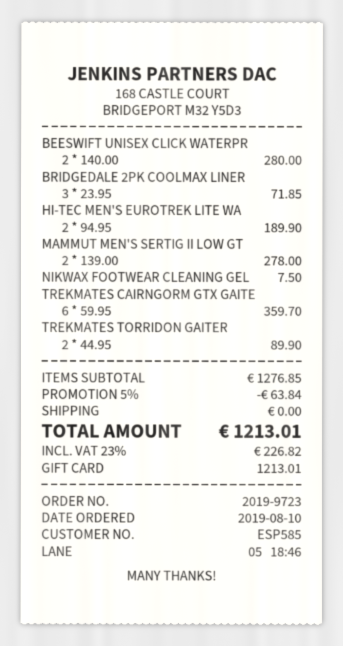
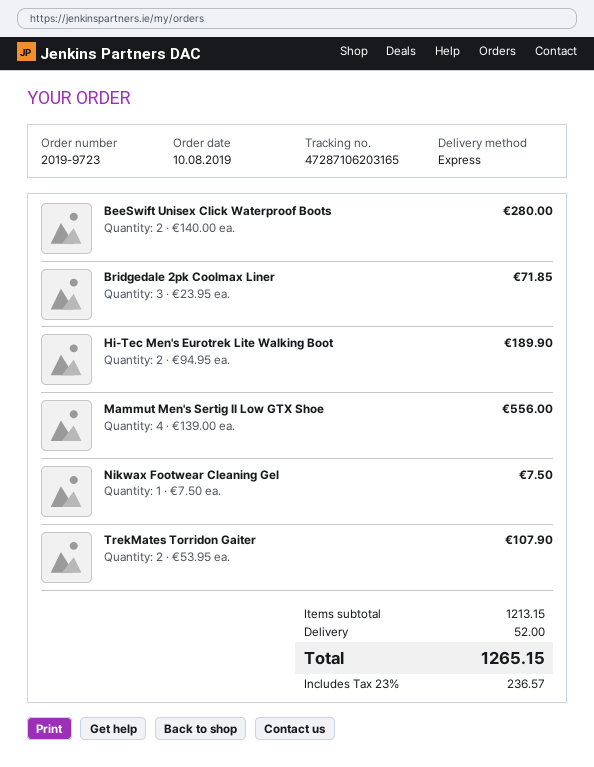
MAMMUT MEN'S SERTIG II LOW GT: 2 x 139.00 = 278.00 -> 4 x 139.00 = 556.00
TREKMATES CAIRNGORM GTX GAITE: 6 x 59.95 = 359.70 -> none
TREKMATES TORRIDON GAITER: 2 x 44.95 = 89.90 -> 2 x 53.95 = 107.90
subtotal: 1276.85 -> 1213.15
discount: 5% = 63.84 -> none
shipping: 0.00 -> 52.00
tax: 23% = 226.82 -> 23% = 236.57
total: 1213.01 -> 1265.15

